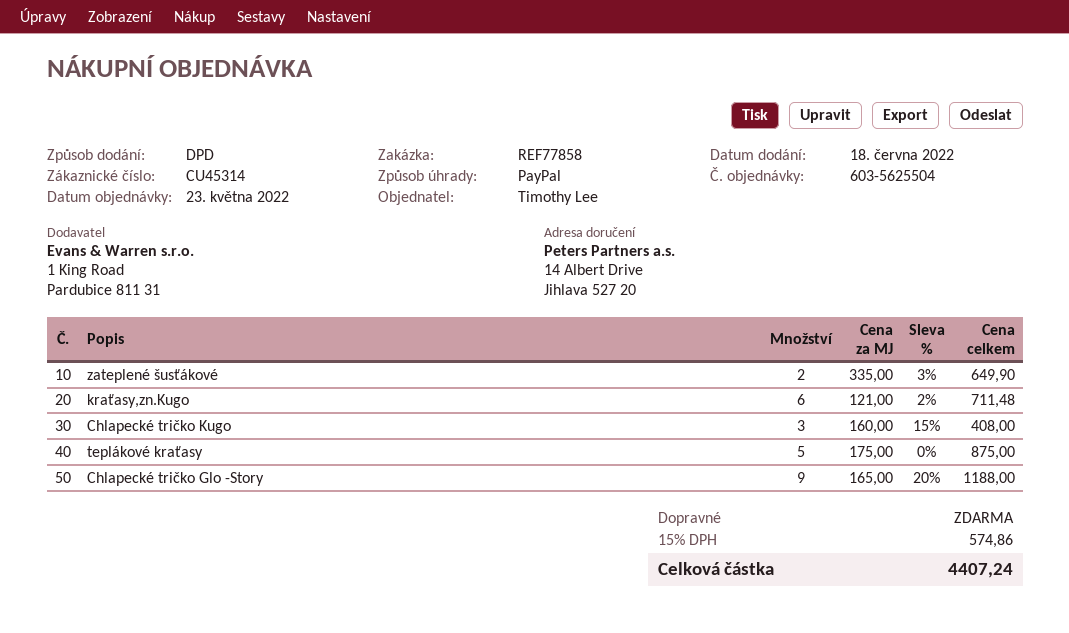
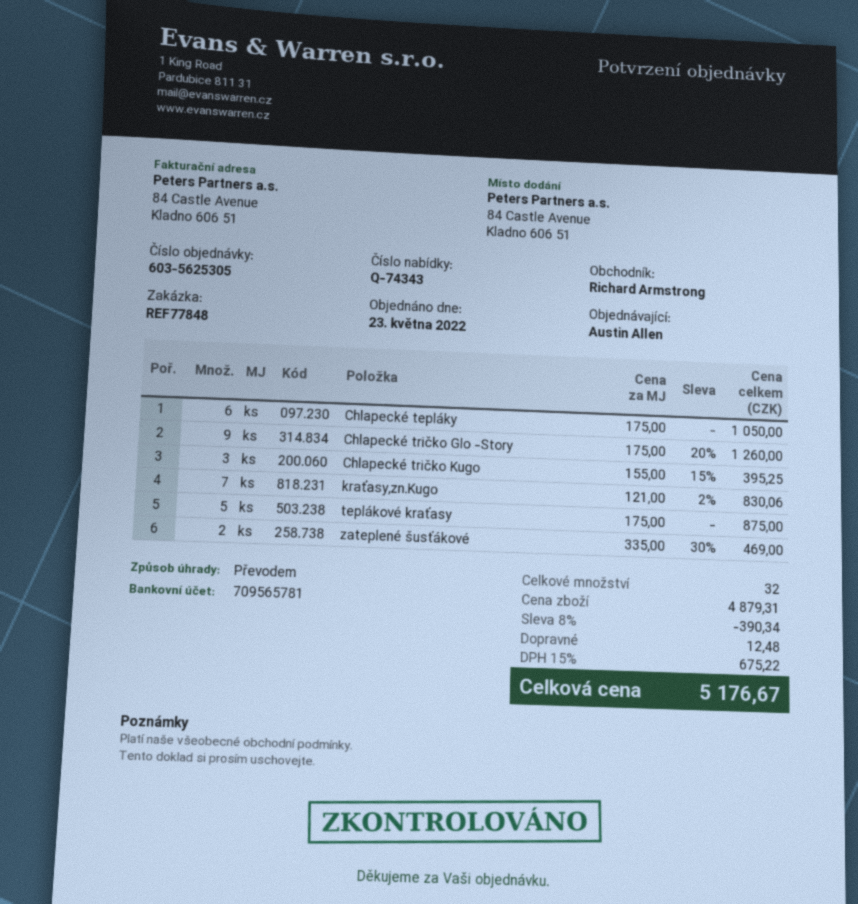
order number: 603-5625504 -> 603-5625305
reference: REF77858 -> REF77848
ordered by: Timothy Lee -> Austin Allen
payment method: PayPal -> bank transfer
ship to: 14 Albert Drive, Jihlava 527 20 -> 84 Castle Avenue, Kladno 606 51
zateplené šusťákové: 2 x 335.00 - 3% = 649.90 -> 2 x 335.00 - 30% = 469.00
kraťasy,zn.Kugo: 6 x 121.00 - 2% = 711.48 -> 7 x 121.00 - 2% = 830.06
Chlapecké tričko Kugo: 3 x 160.00 - 15% = 408.00 -> 3 x 155.00 - 15% = 395.25
Chlapecké tričko Glo -Story: 9 x 165.00 - 20% = 1188.00 -> 9 x 175.00 - 20% = 1260.00
Chlapecké tepláky: none -> 6 x 175.00 = 1050.00
discount: none -> 8% = 390.34
shipping: 0.00 -> 12.48
tax: 15% = 574.86 -> 15% = 675.22
total: 4407.24 -> 5176.67

